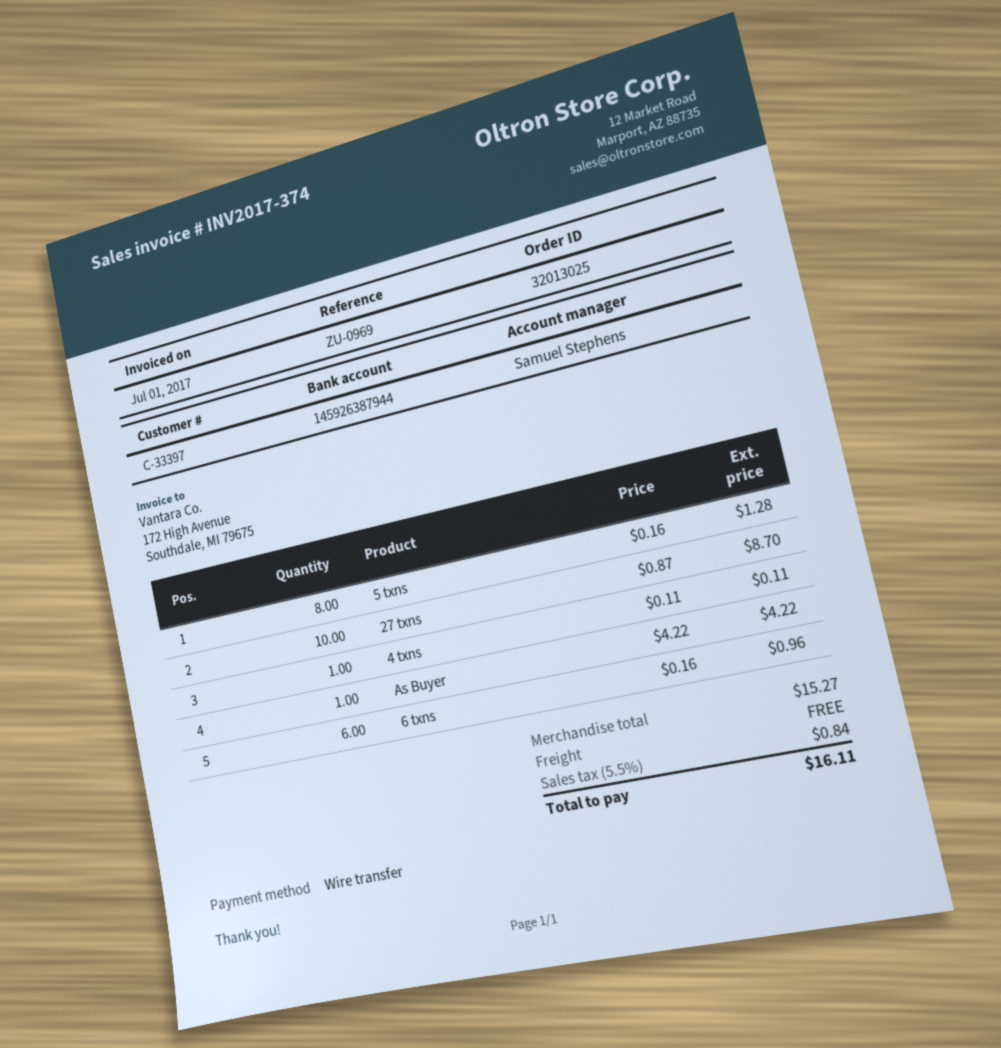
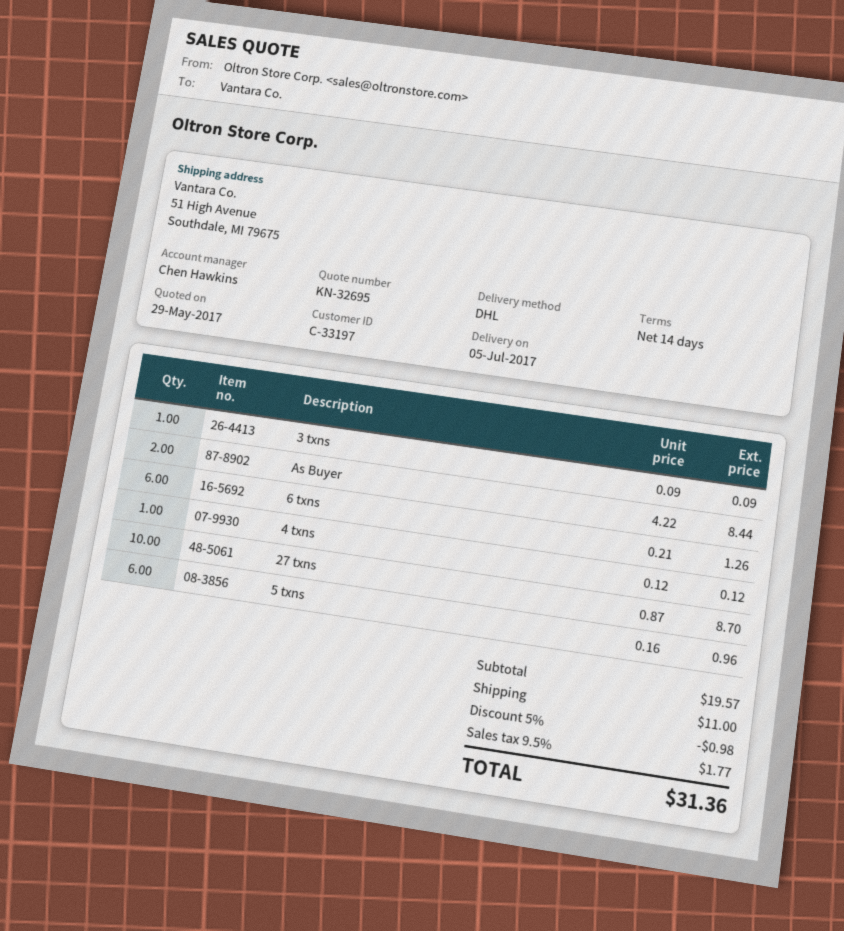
customer number: C-33397 -> C-33197
sales rep: Samuel Stephens -> Chen Hawkins
5 txns: 8 x 0.16 = 1.28 -> 6 x 0.16 = 0.96
4 txns: 1 x 0.11 = 0.11 -> 1 x 0.12 = 0.12
As Buyer: 1 x 4.22 = 4.22 -> 2 x 4.22 = 8.44
6 txns: 6 x 0.16 = 0.96 -> 6 x 0.21 = 1.26
3 txns: none -> 1 x 0.09 = 0.09
subtotal: 15.27 -> 19.57
discount: none -> 5% = 0.98
shipping: 0.00 -> 11.00
tax: 5.5% = 0.84 -> 9.5% = 1.77
total: 16.11 -> 31.36

